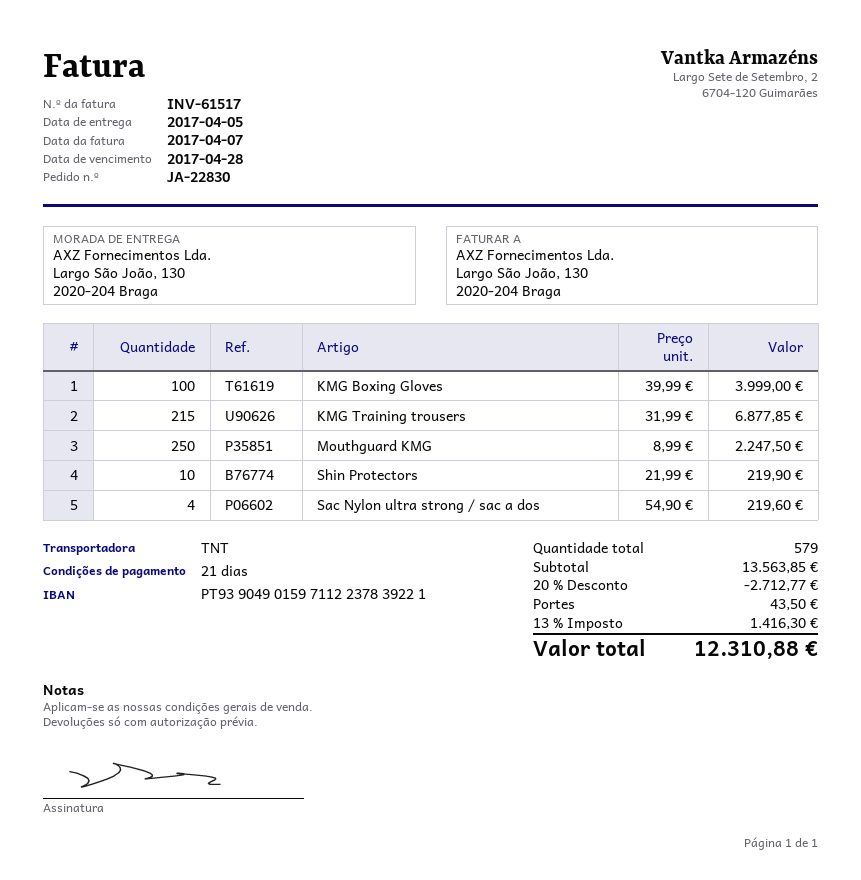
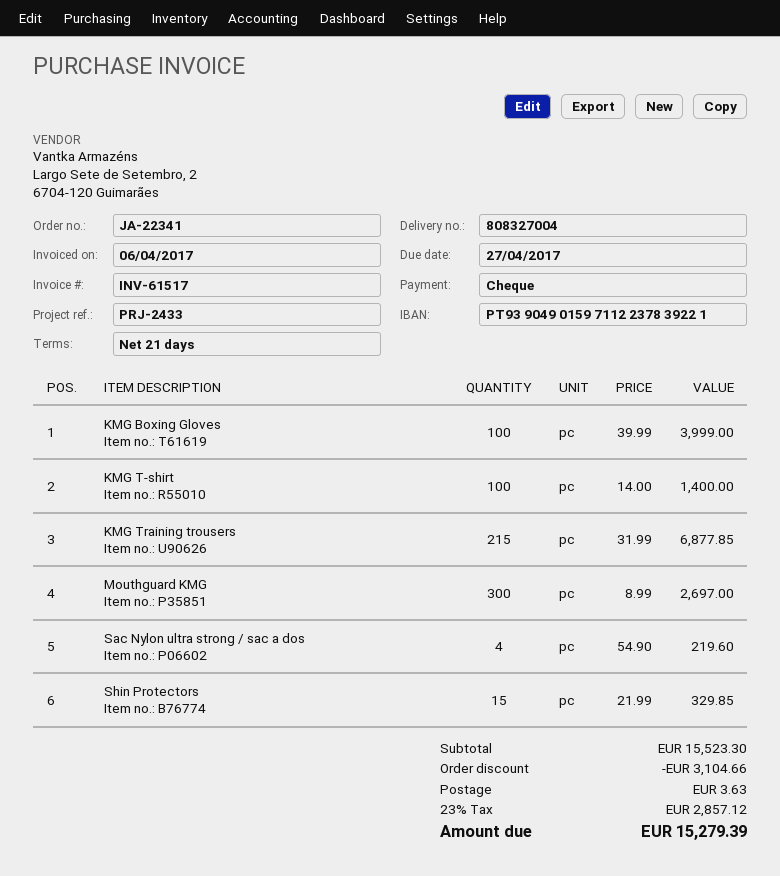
order number: JA-22830 -> JA-22341
invoice date: 2017-04-07 -> 2017-04-06
due date: 2017-04-28 -> 2017-04-27
Mouthguard KMG: 250 x 8.99 = 2247.50 -> 300 x 8.99 = 2697.00
Shin Protectors: 10 x 21.99 = 219.90 -> 15 x 21.99 = 329.85
KMG T-shirt: none -> 100 x 14.00 = 1400.00
subtotal: 13563.85 -> 15523.30
discount: 2712.77 -> 3104.66
shipping: 43.50 -> 3.63
tax: 13% = 1416.30 -> 23% = 2857.12
total: 12310.88 -> 15279.39

